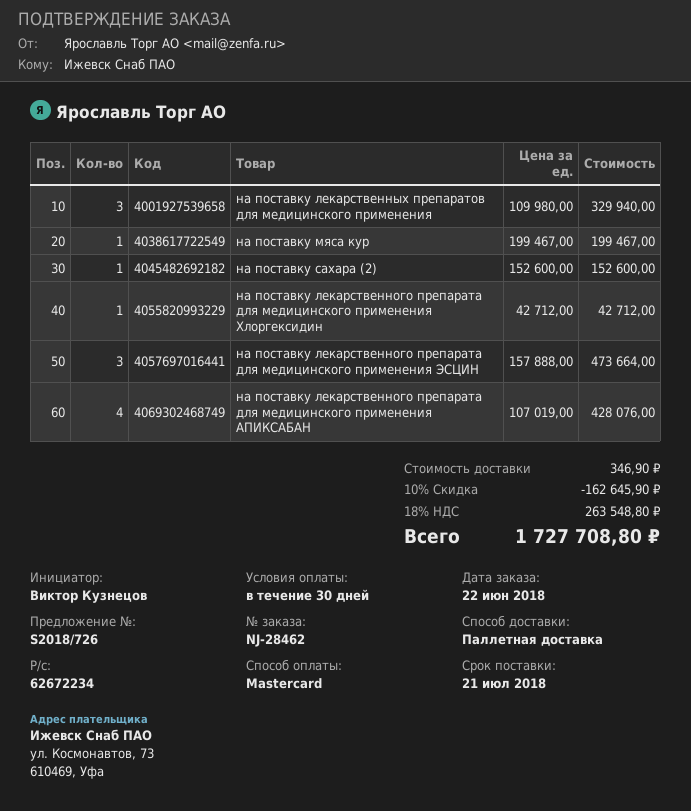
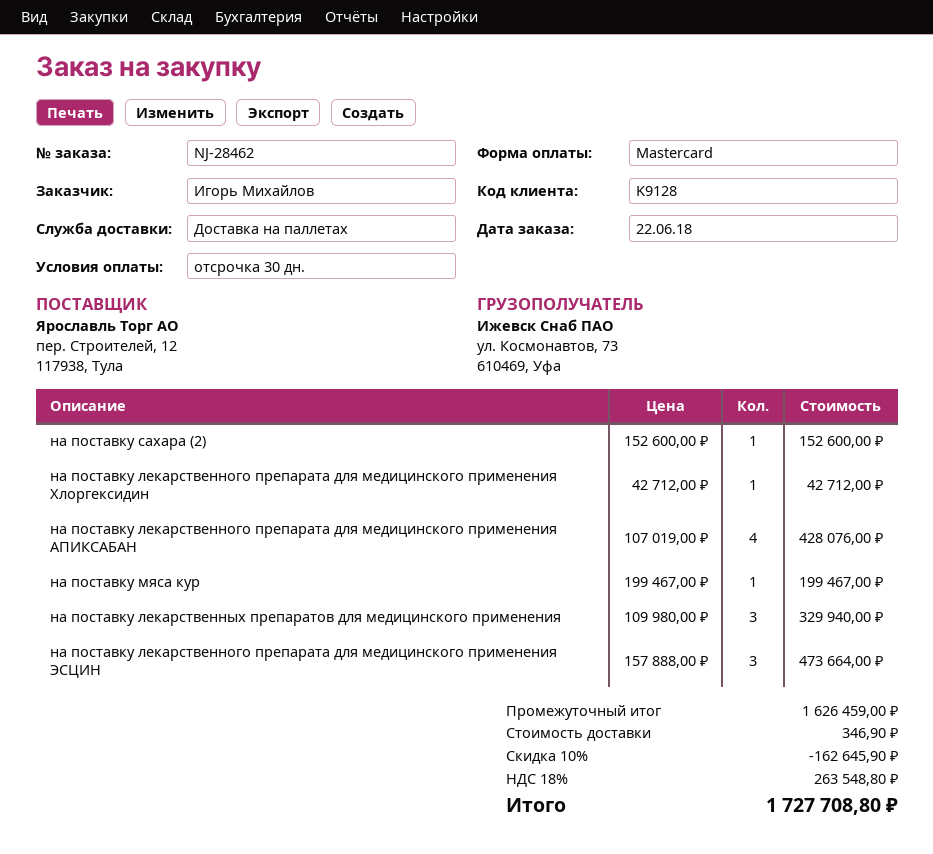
ordered by: Виктор Кузнецов -> Игорь Михайлов

